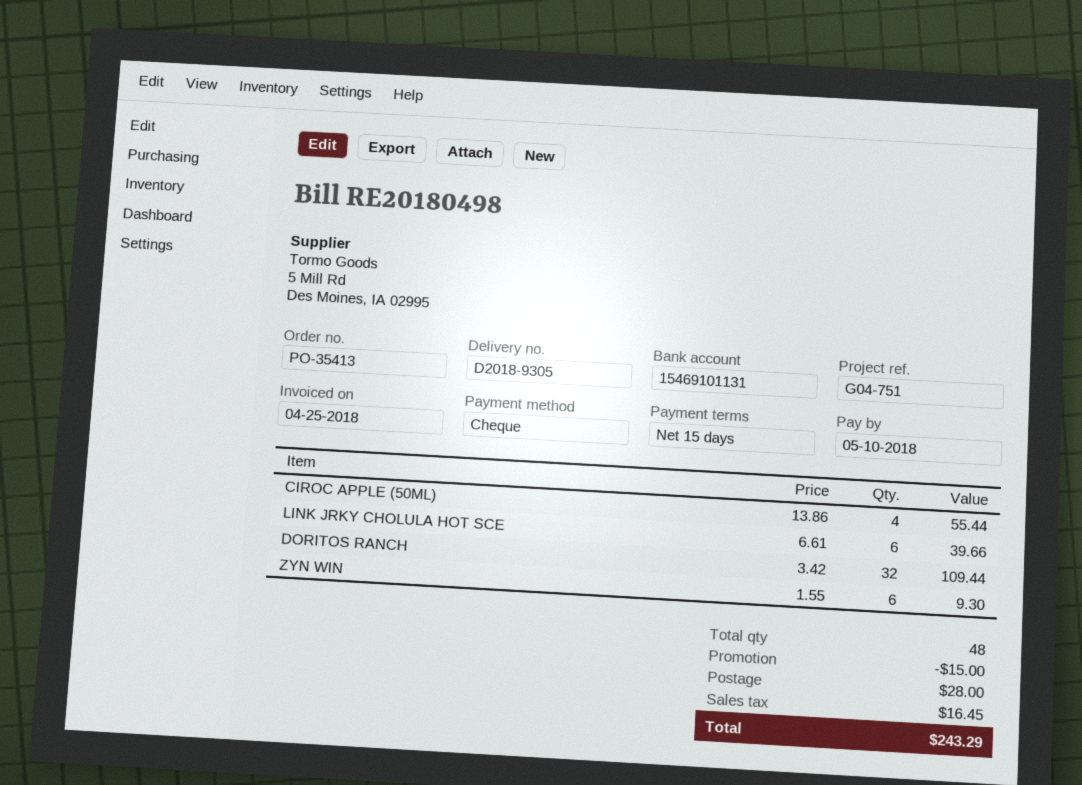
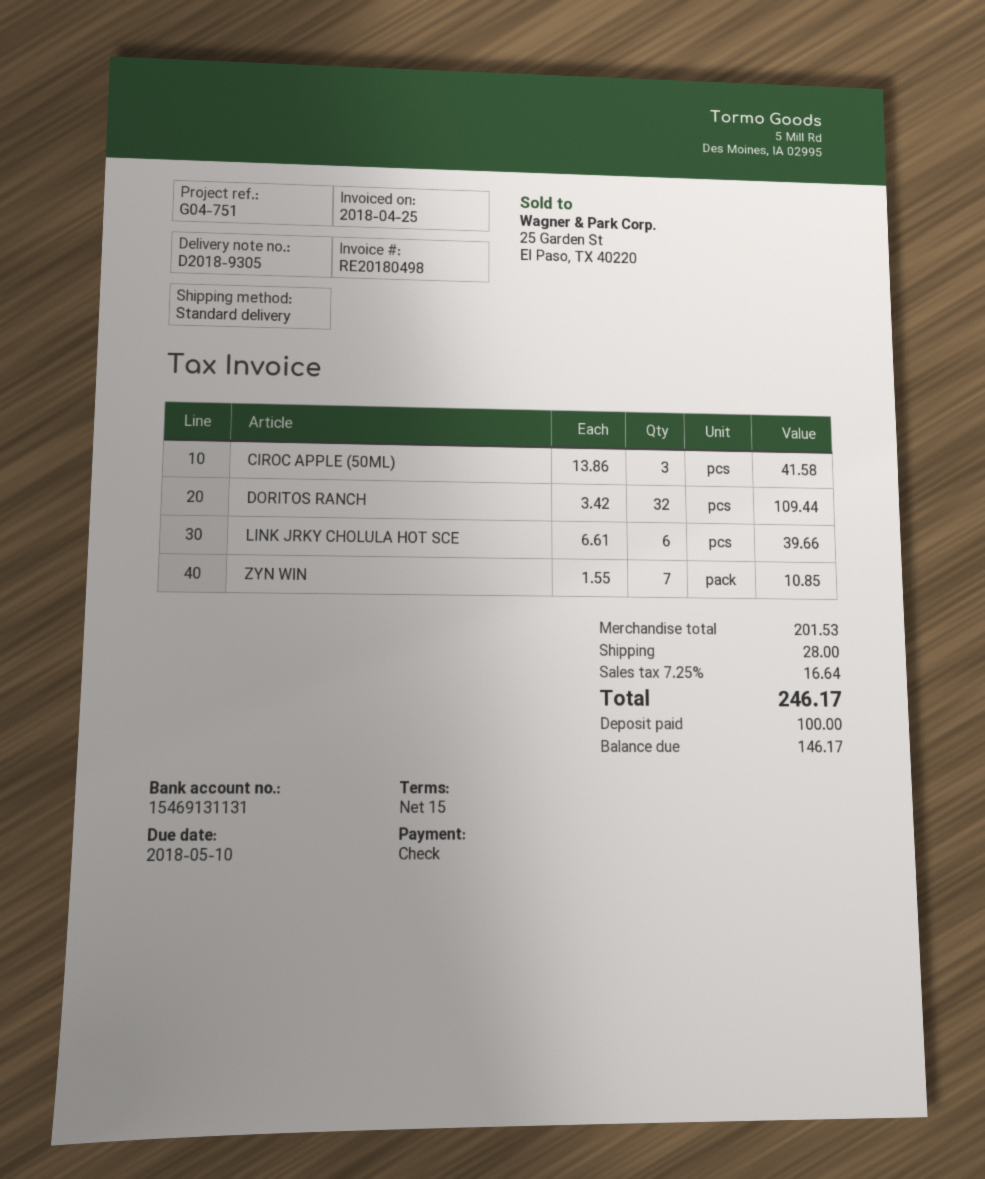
bank account: 15469101131 -> 15469131131
CIROC APPLE (50ML): 4 x 13.86 = 55.44 -> 3 x 13.86 = 41.58
ZYN WIN: 6 x 1.55 = 9.30 -> 7 x 1.55 = 10.85
discount: 15.00 -> none
tax: 16.45 -> 16.64
total: 243.29 -> 246.17

